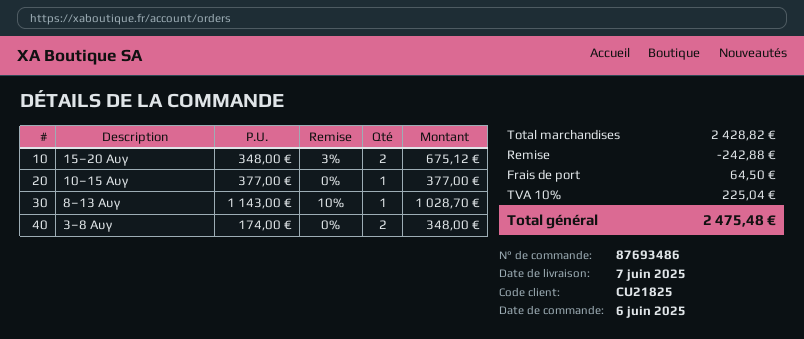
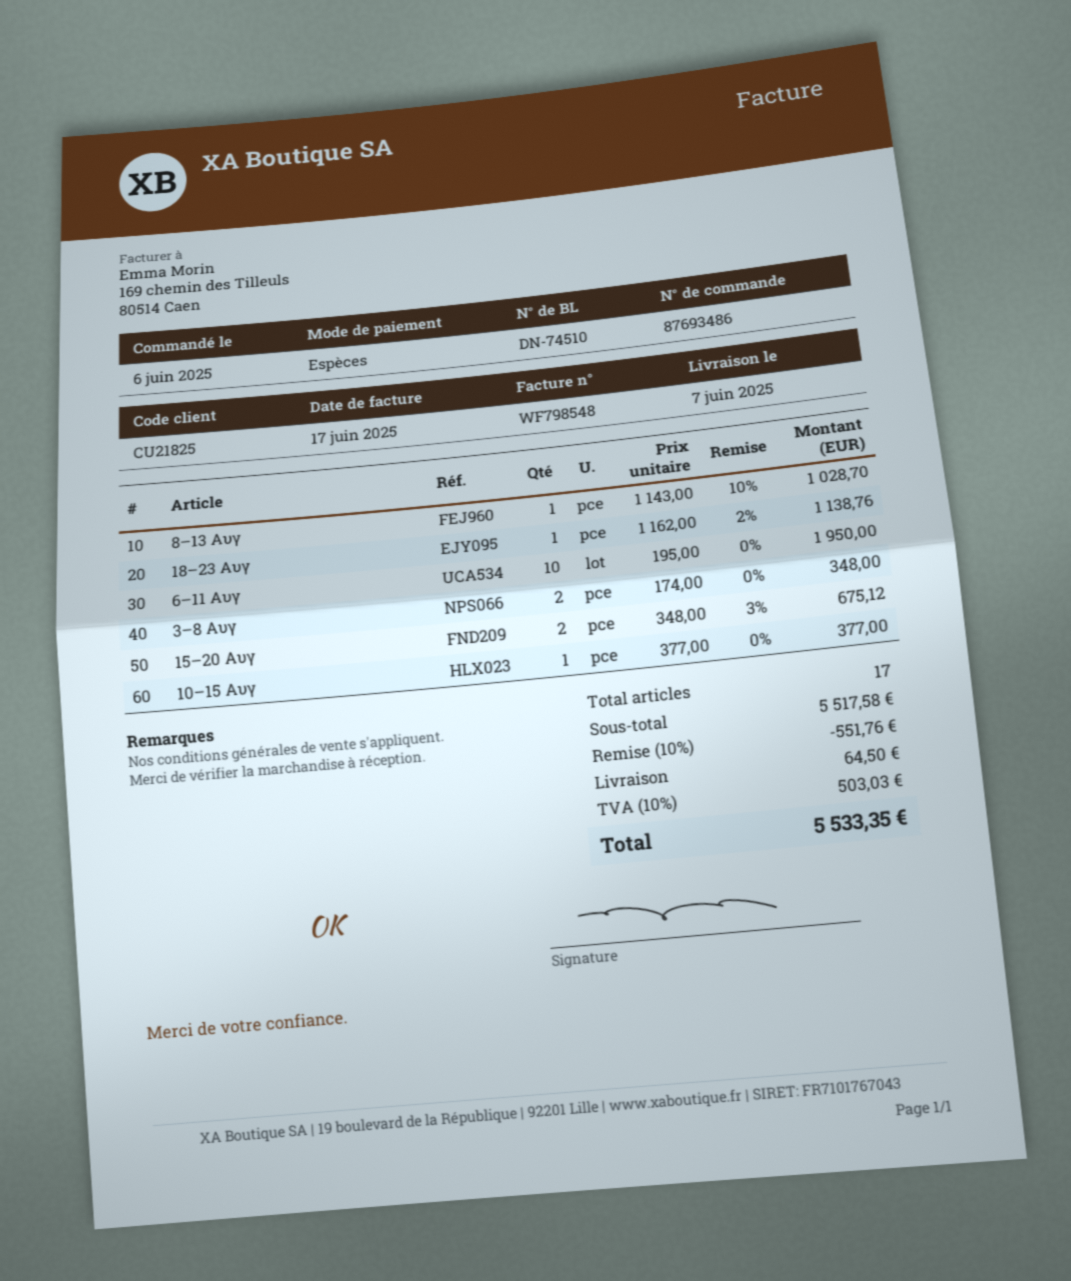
18–23 Αυγ: none -> 1 x 1162.00 - 2% = 1138.76
6–11 Αυγ: none -> 10 x 195.00 = 1950.00
subtotal: 2428.82 -> 5517.58
discount: 242.88 -> 551.76
tax: 10% = 225.04 -> 10% = 503.03
total: 2475.48 -> 5533.35

